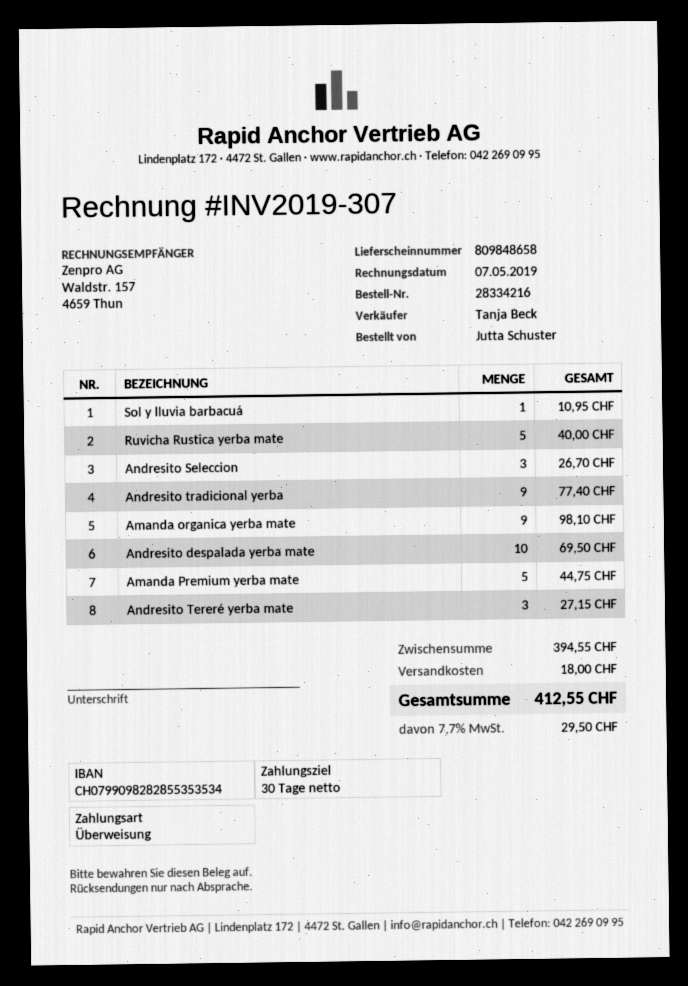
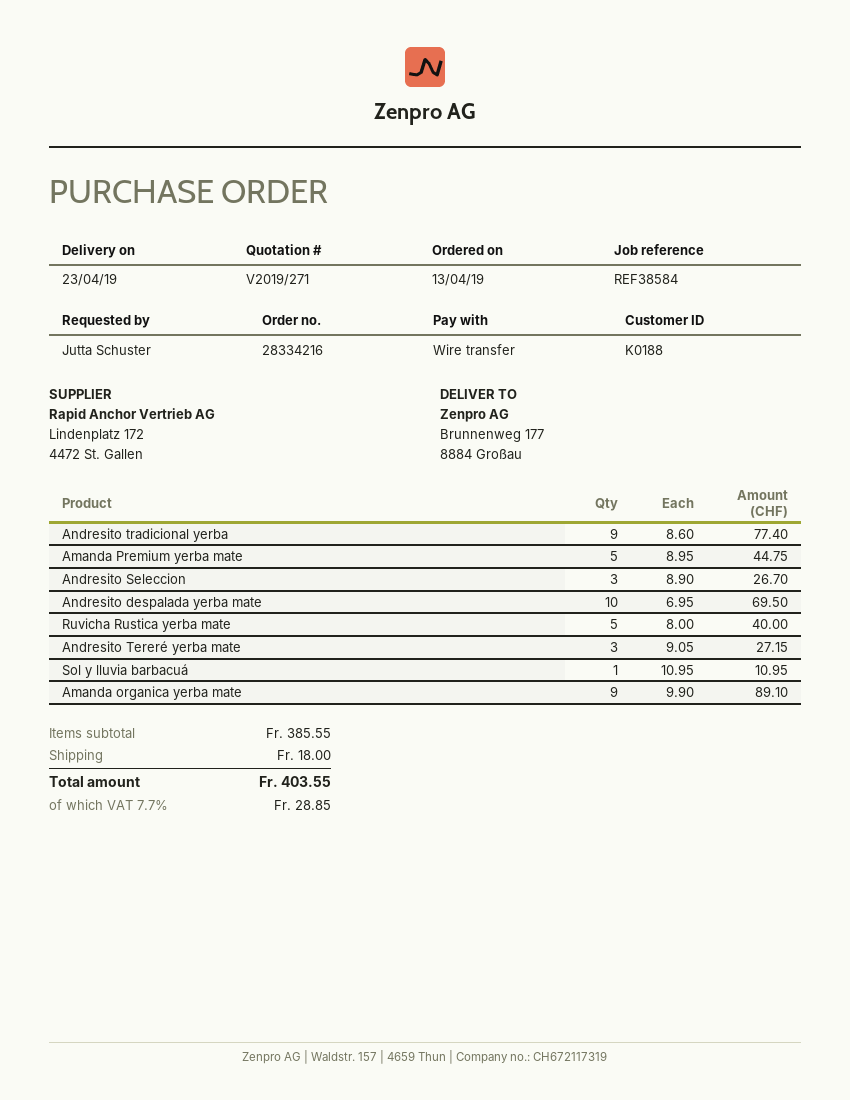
Amanda organica yerba mate: 9 for 98.10 -> 9 for 89.10
subtotal: 394.55 -> 385.55
tax: 7.7% = 29.50 -> 7.7% = 28.85
total: 412.55 -> 403.55

